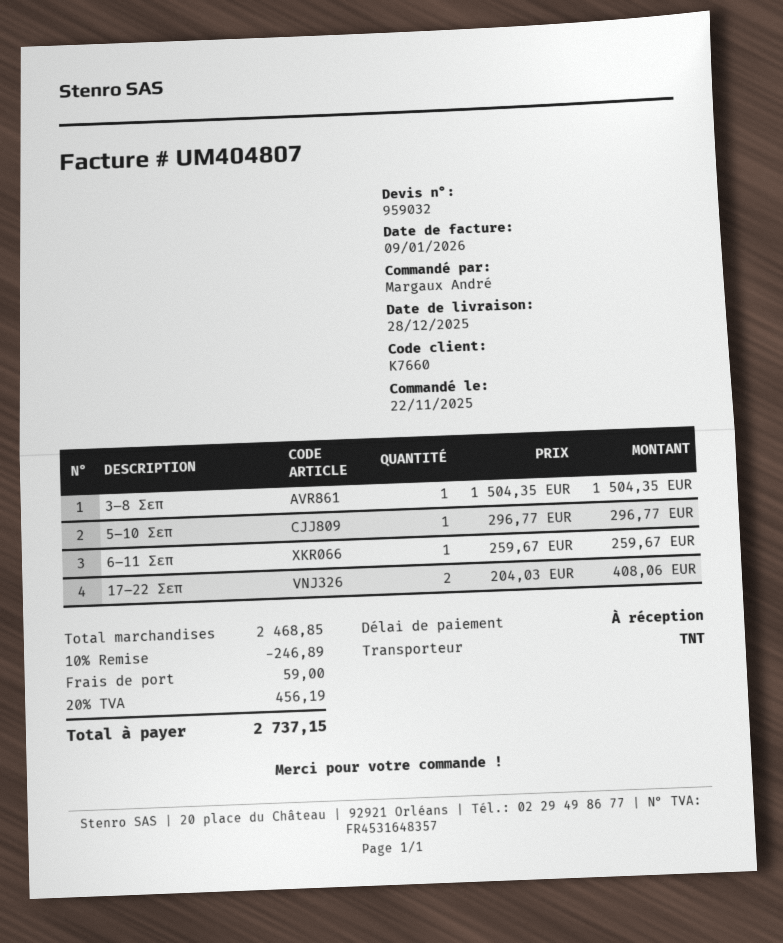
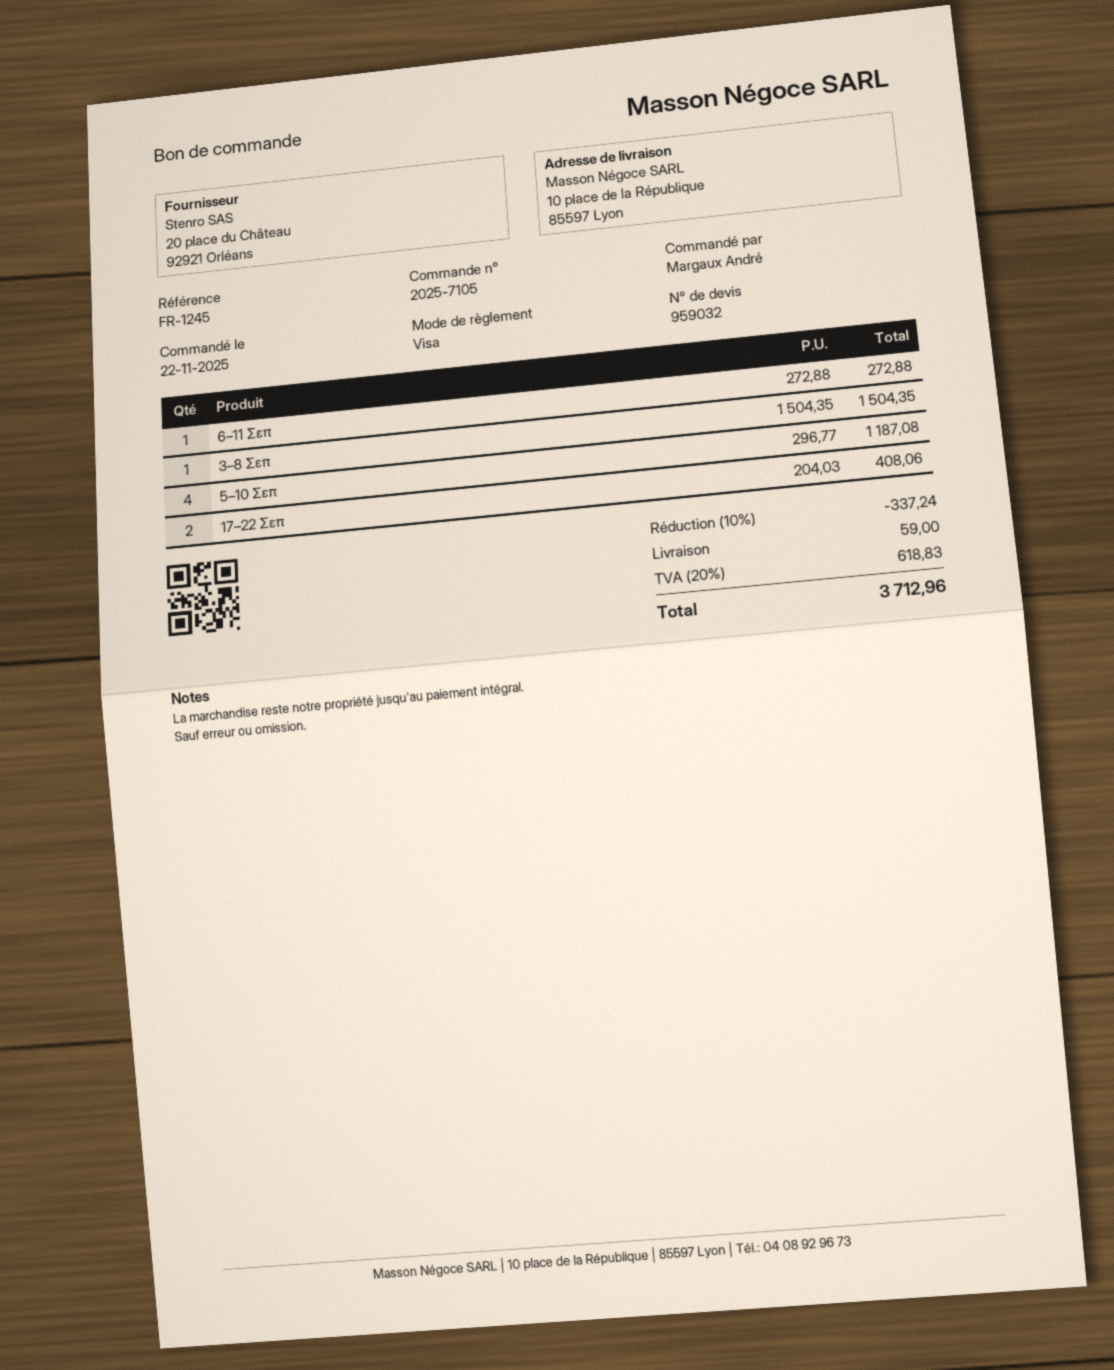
5–10 Σεπ: 1 x 296.77 = 296.77 -> 4 x 296.77 = 1187.08
6–11 Σεπ: 1 x 259.67 = 259.67 -> 1 x 272.88 = 272.88
discount: 10% = 246.89 -> 10% = 337.24
tax: 20% = 456.19 -> 20% = 618.83
total: 2737.15 -> 3712.96

